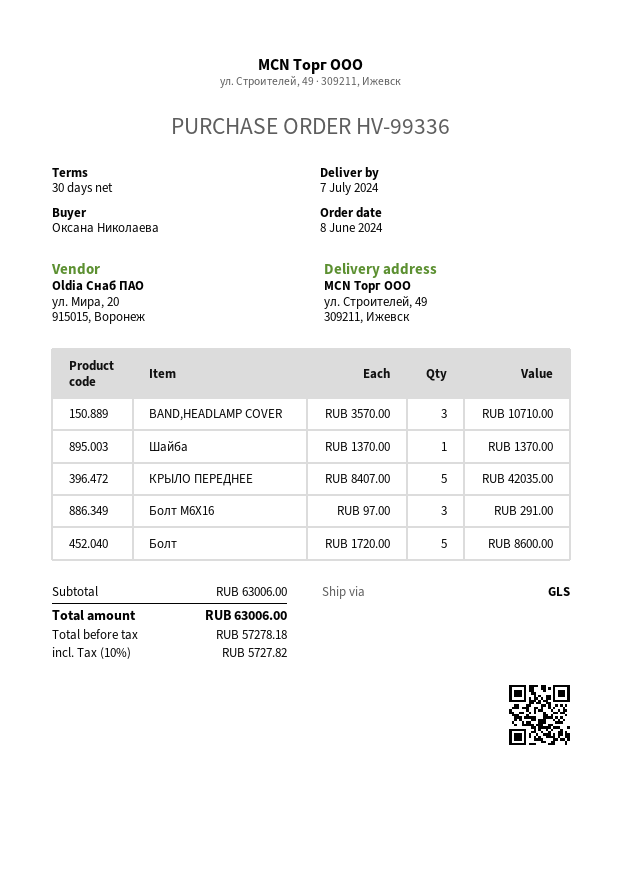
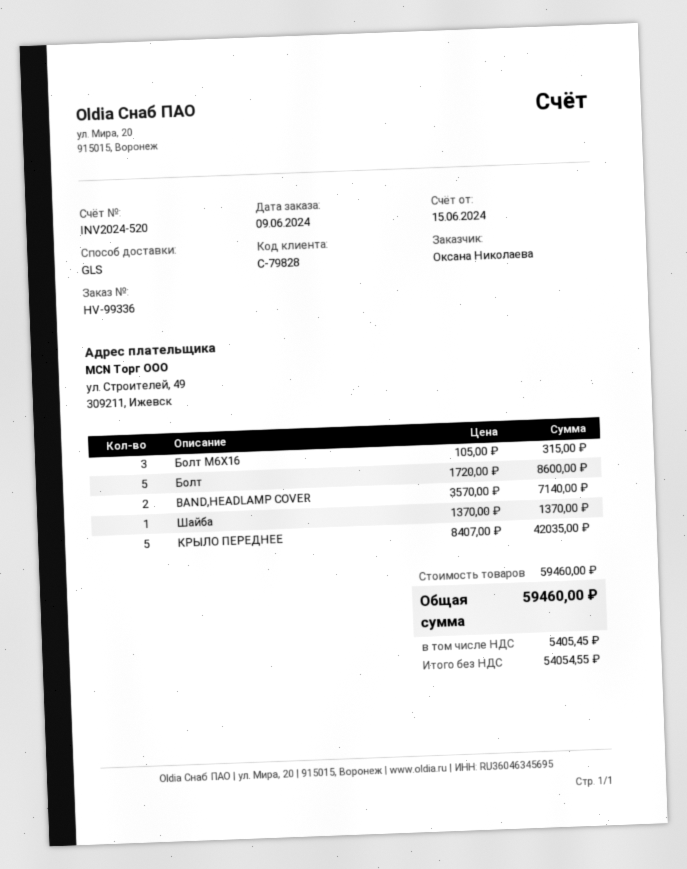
order date: 2024-06-08 -> 2024-06-09
BAND,HEADLAMP COVER: 3 x 3570.00 = 10710.00 -> 2 x 3570.00 = 7140.00
Болт M6X16: 3 x 97.00 = 291.00 -> 3 x 105.00 = 315.00
subtotal: 63006.00 -> 59460.00
net: 57278.18 -> 54054.55
tax: 5727.82 -> 5405.45
total: 63006.00 -> 59460.00

